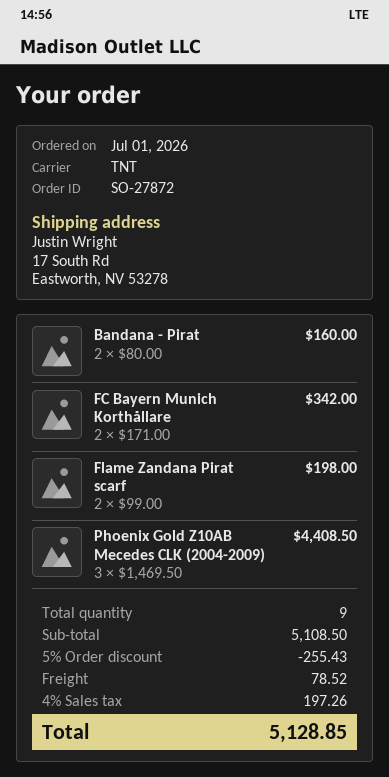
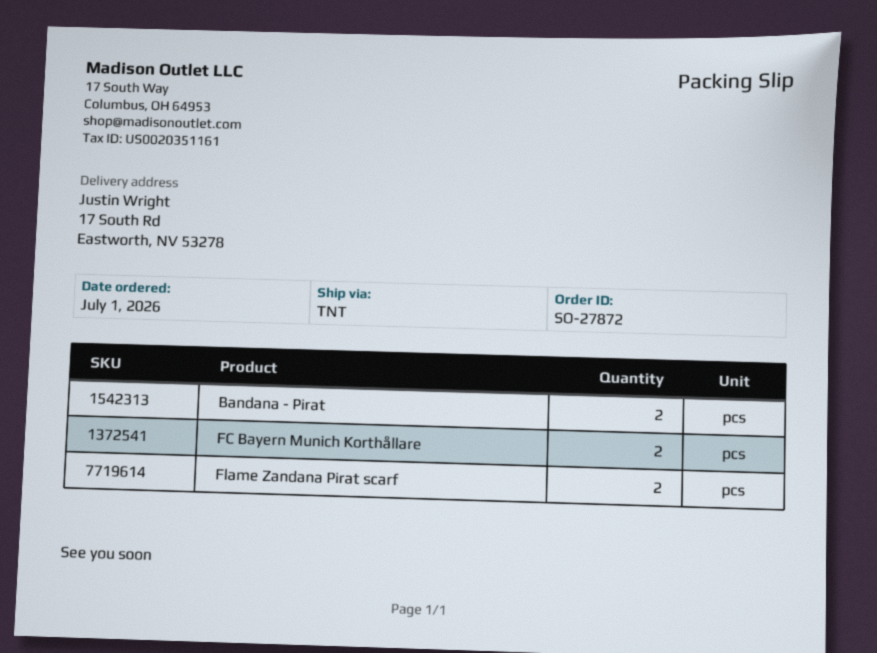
Phoenix Gold Z10AB Mecedes CLK (2004-2009): 3 -> none

